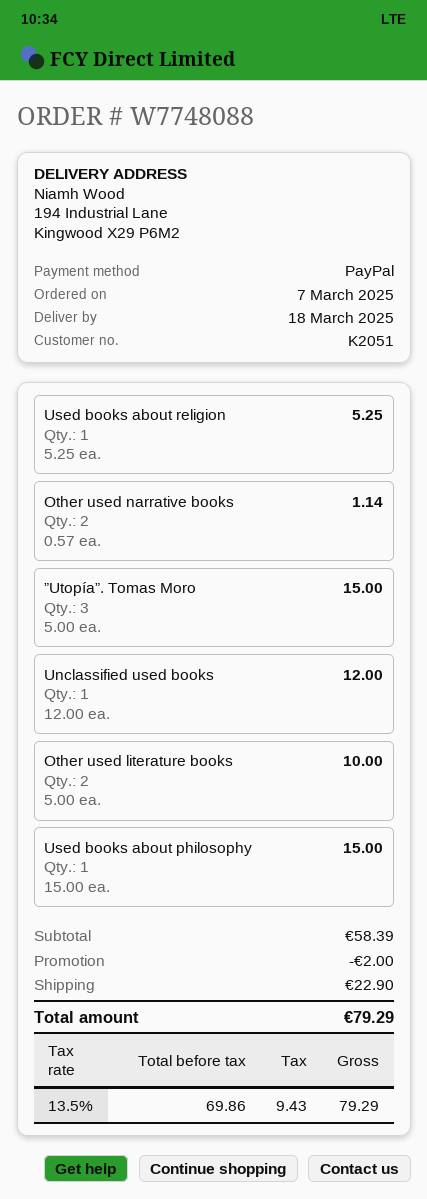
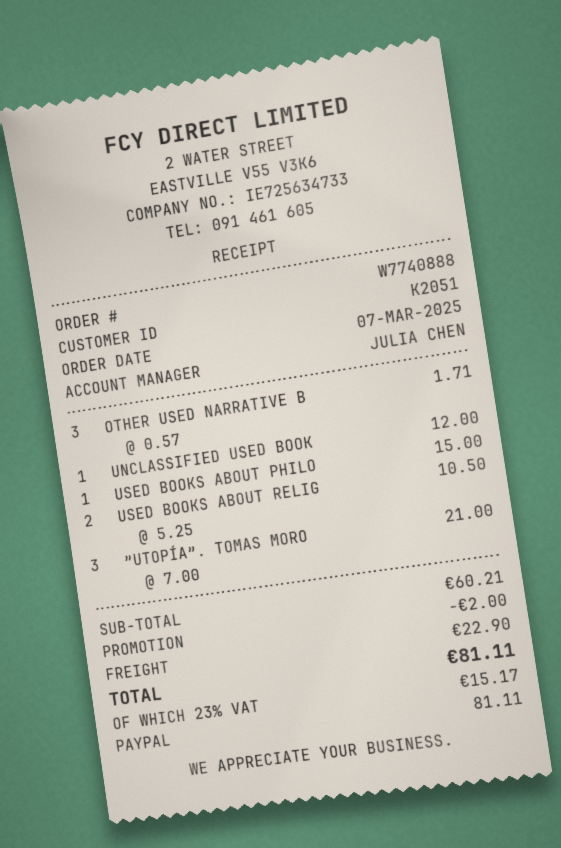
order number: W7748088 -> W7740888
Used books about religion: 1 x 5.25 = 5.25 -> 2 x 5.25 = 10.50
Other used narrative books: 2 x 0.57 = 1.14 -> 3 x 0.57 = 1.71
”Utopía”. Tomas Moro: 3 x 5.00 = 15.00 -> 3 x 7.00 = 21.00
Other used literature books: 2 x 5.00 = 10.00 -> none
subtotal: 58.39 -> 60.21
tax: 13.5% = 9.43 -> 23% = 15.17
total: 79.29 -> 81.11

